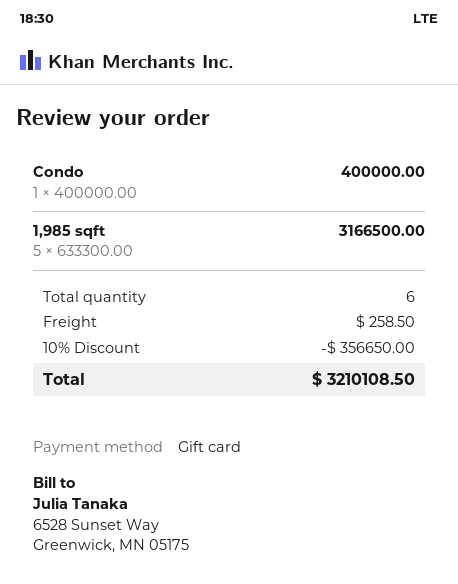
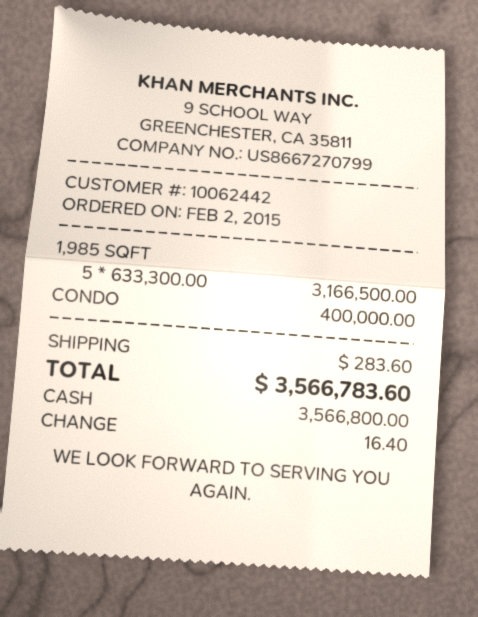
payment method: gift card -> cash
discount: 10% = 356650.00 -> none
shipping: 258.50 -> 283.60
total: 3210108.50 -> 3566783.60

